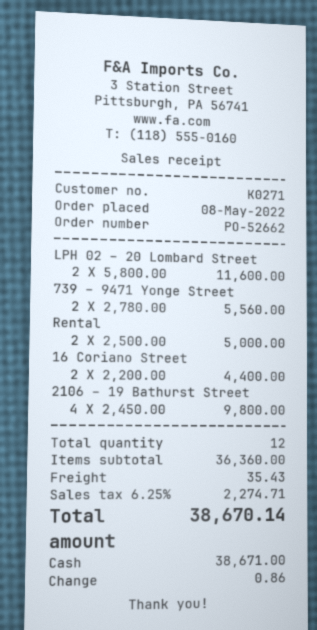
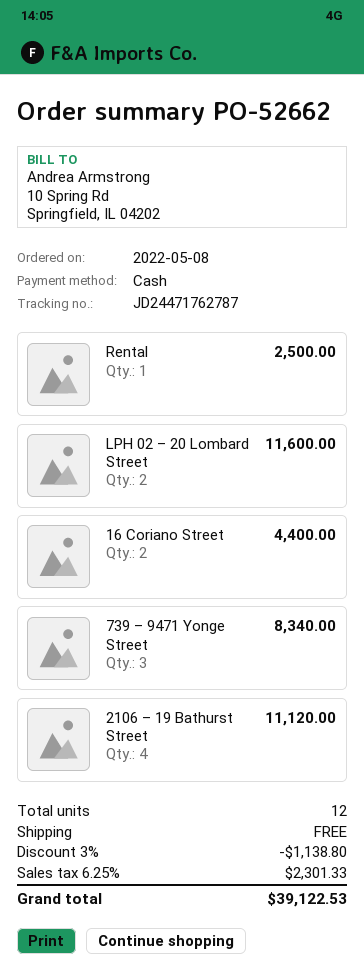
739 – 9471 Yonge Street: 2 for 5560.00 -> 3 for 8340.00
Rental: 2 for 5000.00 -> 1 for 2500.00
2106 – 19 Bathurst Street: 4 for 9800.00 -> 4 for 11120.00
discount: none -> 3% = 1138.80
shipping: 35.43 -> 0.00
tax: 6.25% = 2274.71 -> 6.25% = 2301.33
total: 38670.14 -> 39122.53

